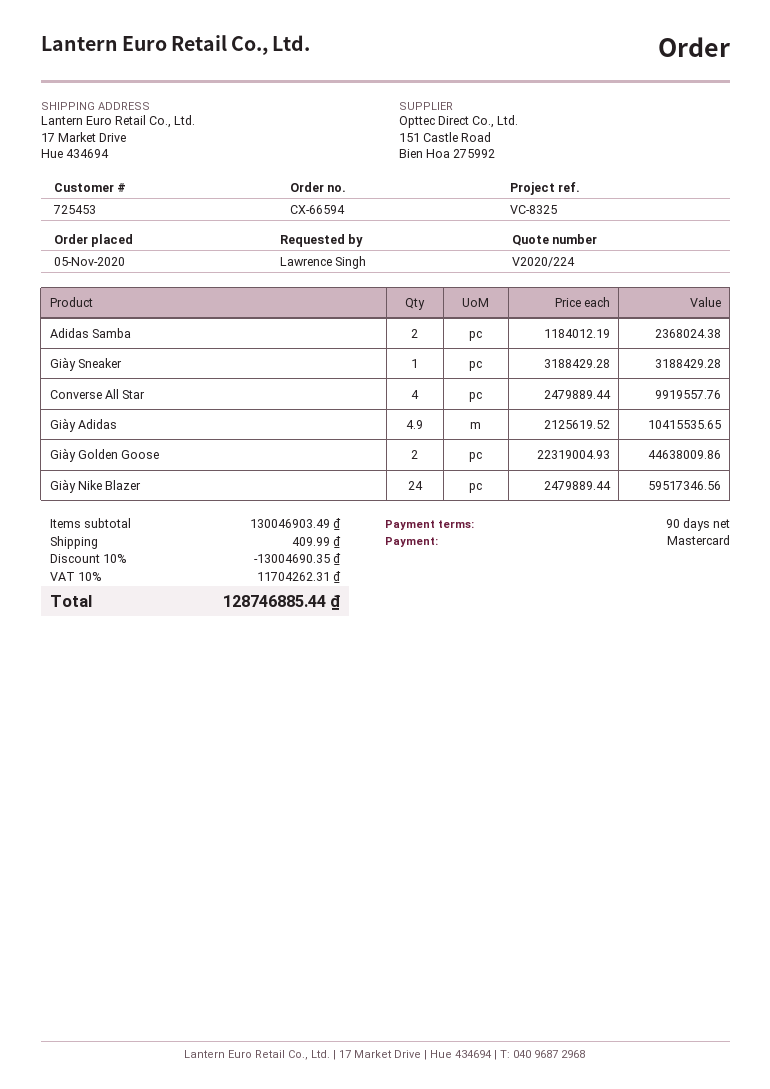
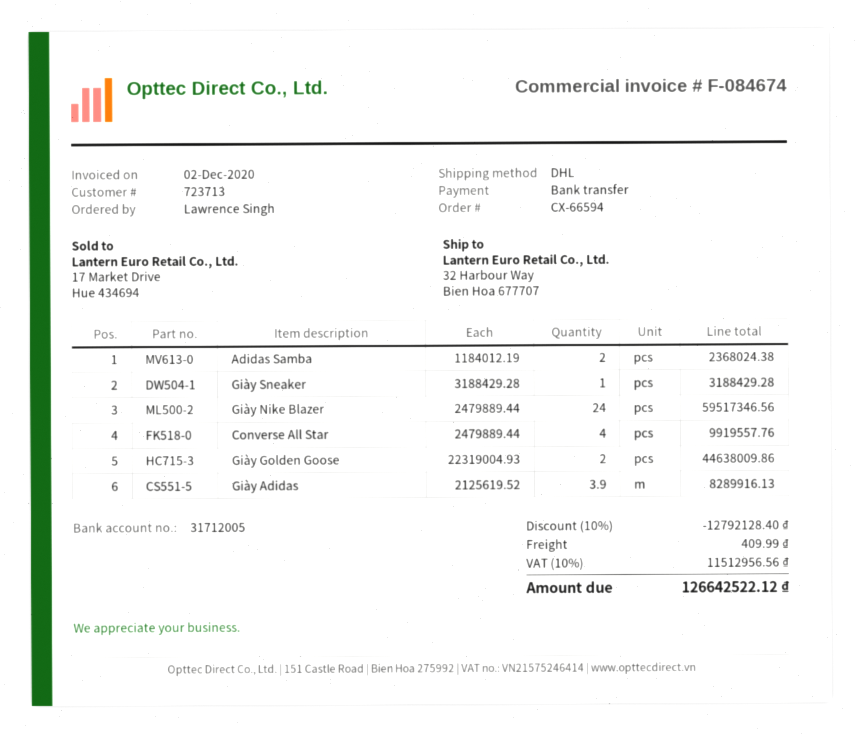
customer number: 725453 -> 723713
payment method: Mastercard -> bank transfer
ship to: 17 Market Drive, Hue 434694 -> 32 Harbour Way, Bien Hoa 677707
Giày Adidas: 4.9 x 2125619.52 = 10415535.65 -> 3.9 x 2125619.52 = 8289916.13
discount: 10% = 13004690.35 -> 10% = 12792128.40
tax: 10% = 11704262.31 -> 10% = 11512956.56
total: 128746885.44 -> 126642522.12

